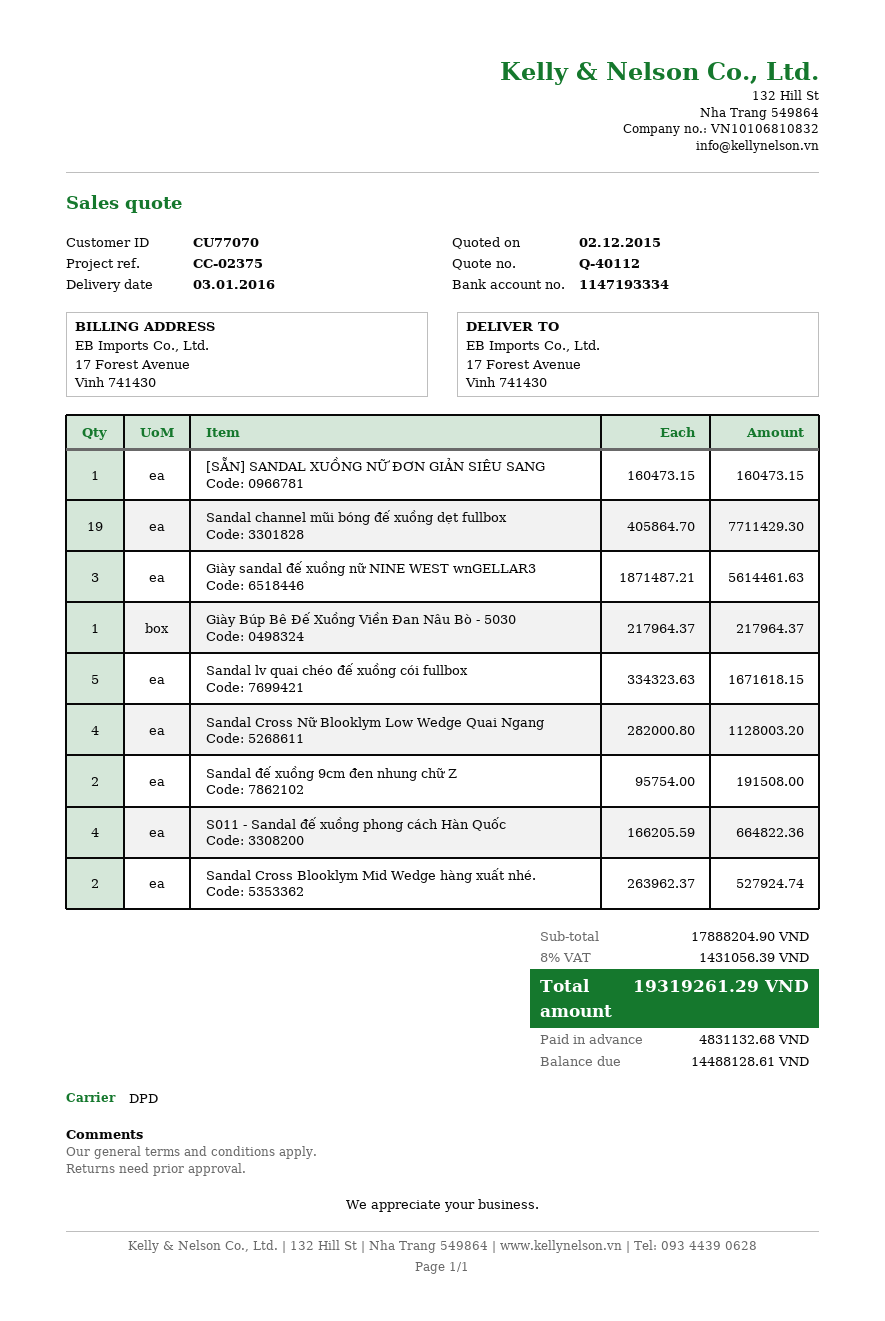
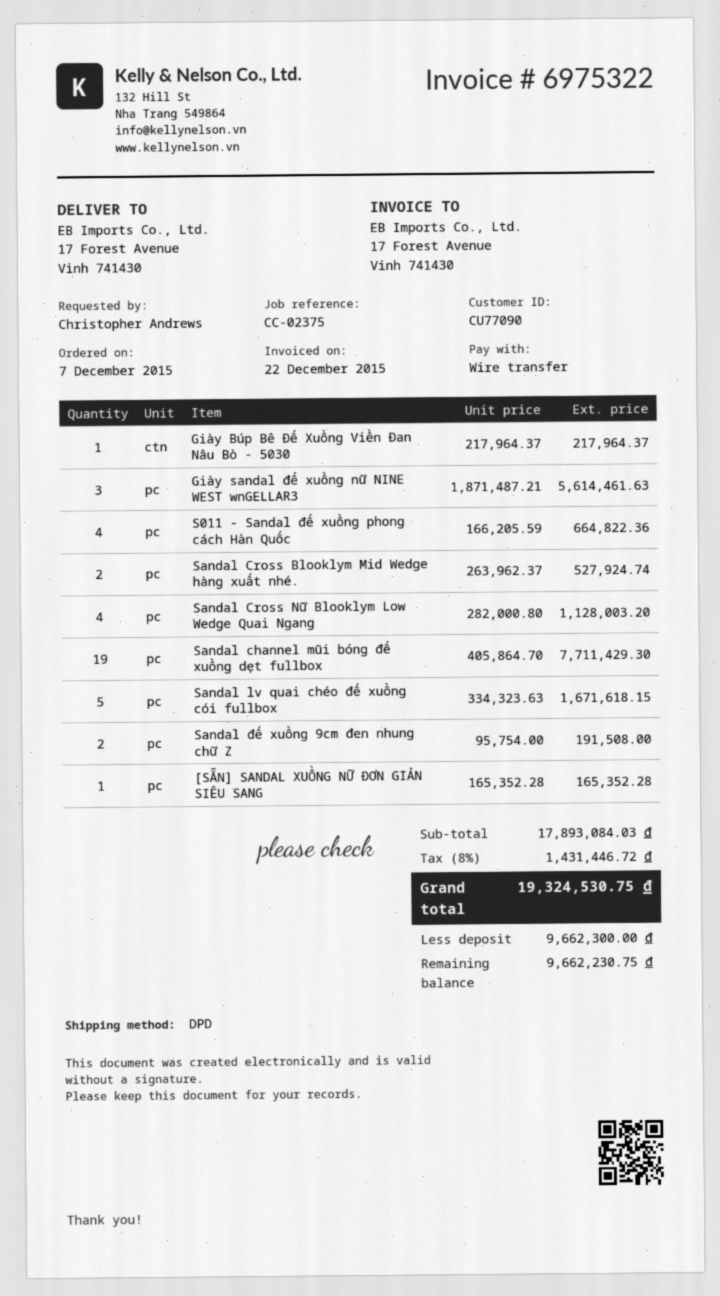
customer number: CU77070 -> CU77090
[SẴN] SANDAL XUỒNG NỮ ĐƠN GIẢN SIÊU SANG: 1 x 160473.15 = 160473.15 -> 1 x 165352.28 = 165352.28
subtotal: 17888204.90 -> 17893084.03
tax: 8% = 1431056.39 -> 8% = 1431446.72
total: 19319261.29 -> 19324530.75
deposit: 4831132.68 -> 9662300.00
balance: 14488128.61 -> 9662230.75

